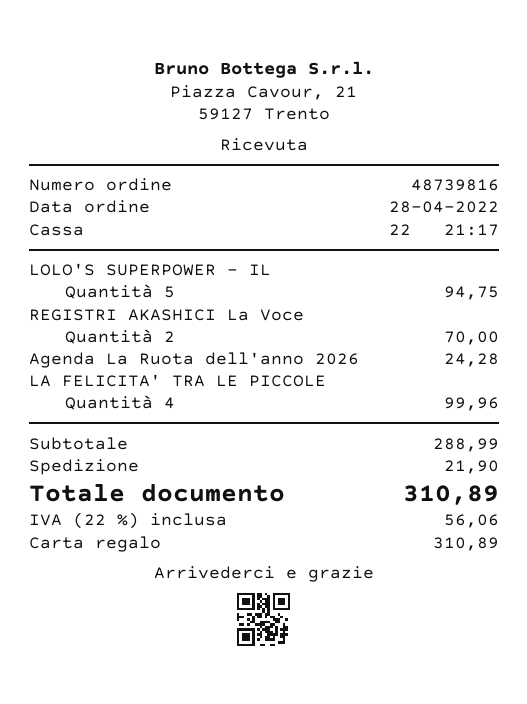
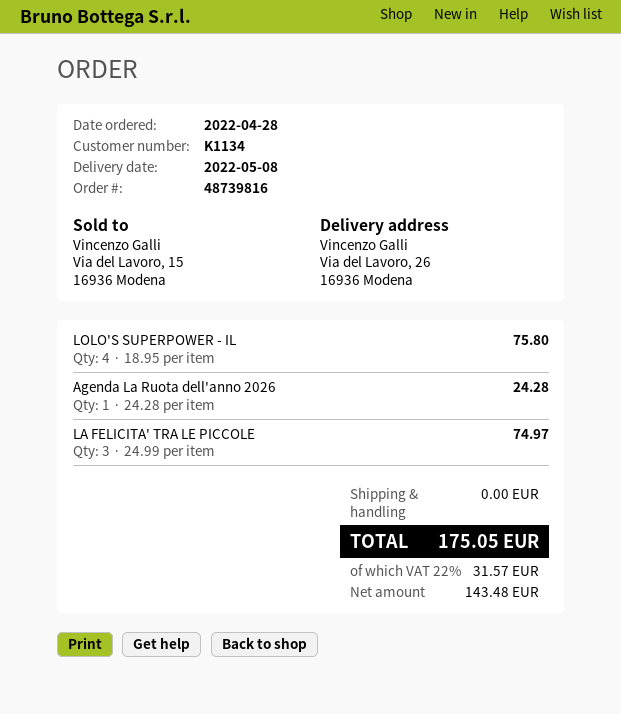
LOLO'S SUPERPOWER - IL: 5 for 94.75 -> 4 for 75.80
REGISTRI AKASHICI La Voce: 2 for 70.00 -> none
LA FELICITA' TRA LE PICCOLE: 4 for 99.96 -> 3 for 74.97
shipping: 21.90 -> 0.00
tax: 22% = 56.06 -> 22% = 31.57
total: 310.89 -> 175.05

